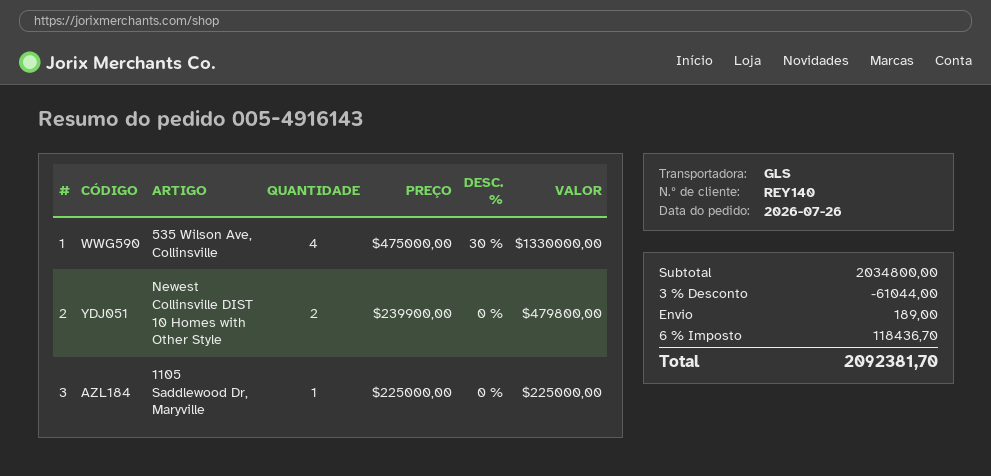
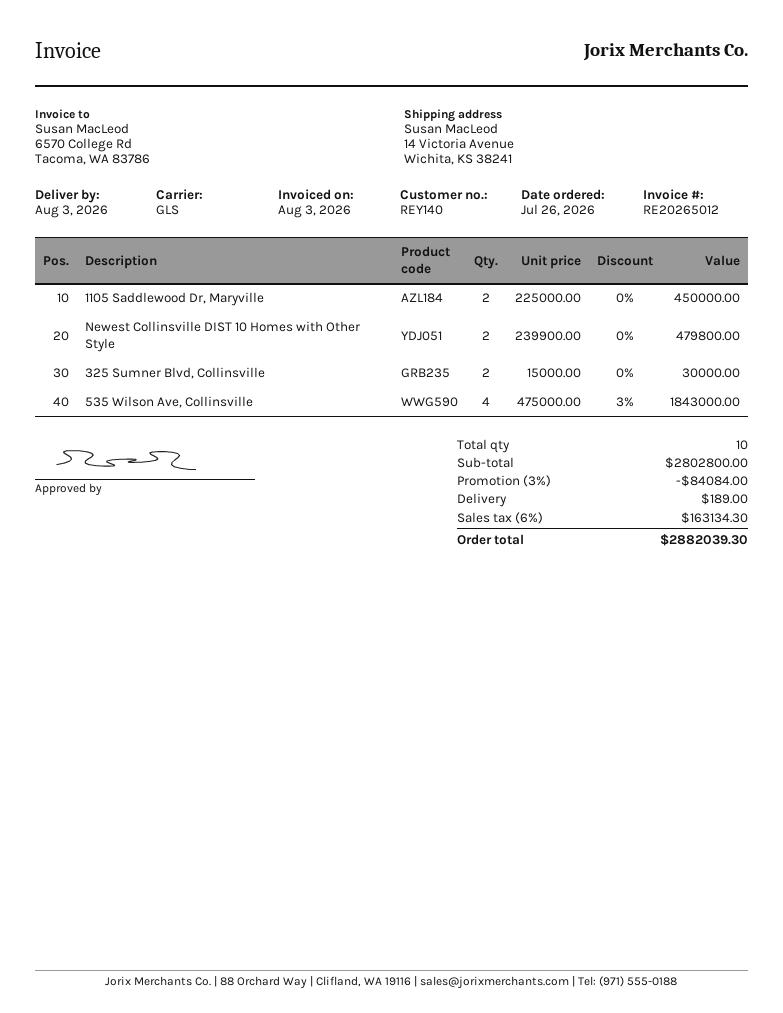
535 Wilson Ave, Collinsville: 4 x 475000.00 - 30% = 1330000.00 -> 4 x 475000.00 - 3% = 1843000.00
1105 Saddlewood Dr, Maryville: 1 x 225000.00 = 225000.00 -> 2 x 225000.00 = 450000.00
325 Sumner Blvd, Collinsville: none -> 2 x 15000.00 = 30000.00
subtotal: 2034800.00 -> 2802800.00
discount: 3% = 61044.00 -> 3% = 84084.00
tax: 6% = 118436.70 -> 6% = 163134.30
total: 2092381.70 -> 2882039.30

